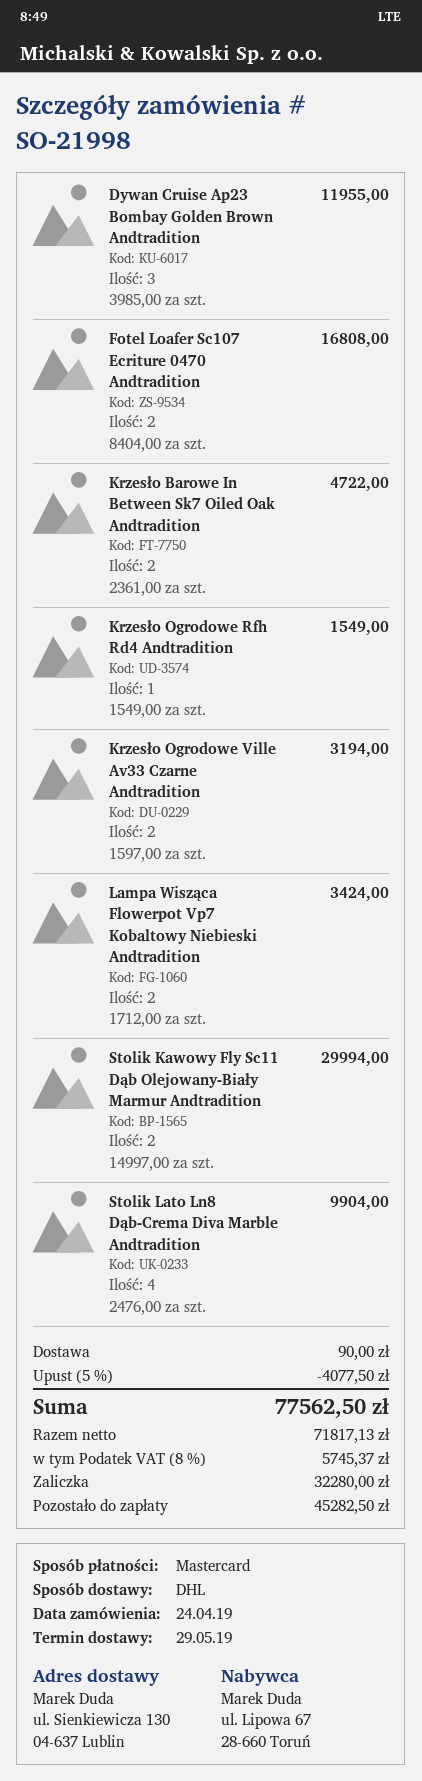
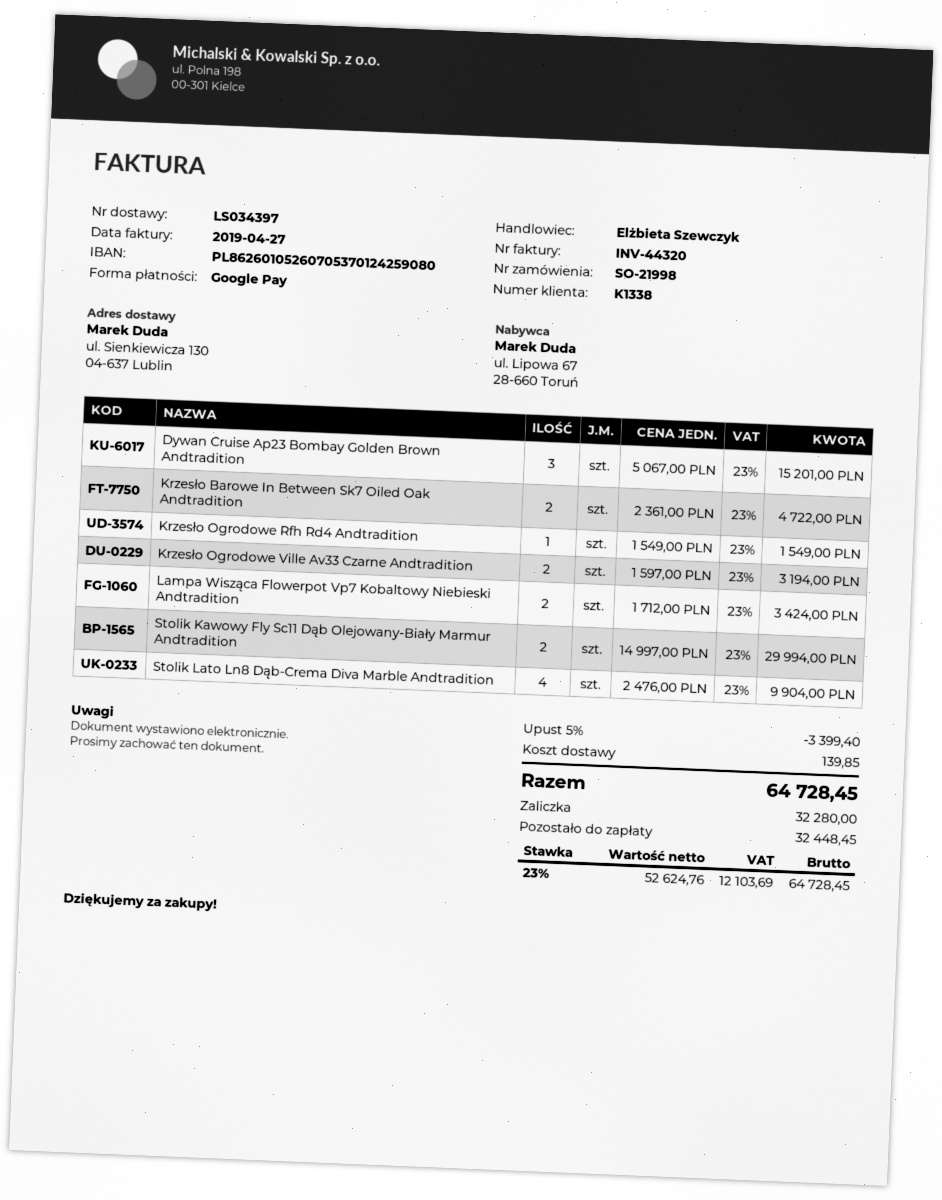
payment method: Mastercard -> Google Pay
Dywan Cruise Ap23 Bombay Golden Brown Andtradition: 3 x 3985.00 = 11955.00 -> 3 x 5067.00 = 15201.00
Fotel Loafer Sc107 Ecriture 0470 Andtradition: 2 x 8404.00 = 16808.00 -> none
discount: 5% = 4077.50 -> 5% = 3399.40
shipping: 90.00 -> 139.85
net: 71817.13 -> 52624.76
tax: 8% = 5745.37 -> 23% = 12103.69
total: 77562.50 -> 64728.45
balance: 45282.50 -> 32448.45

